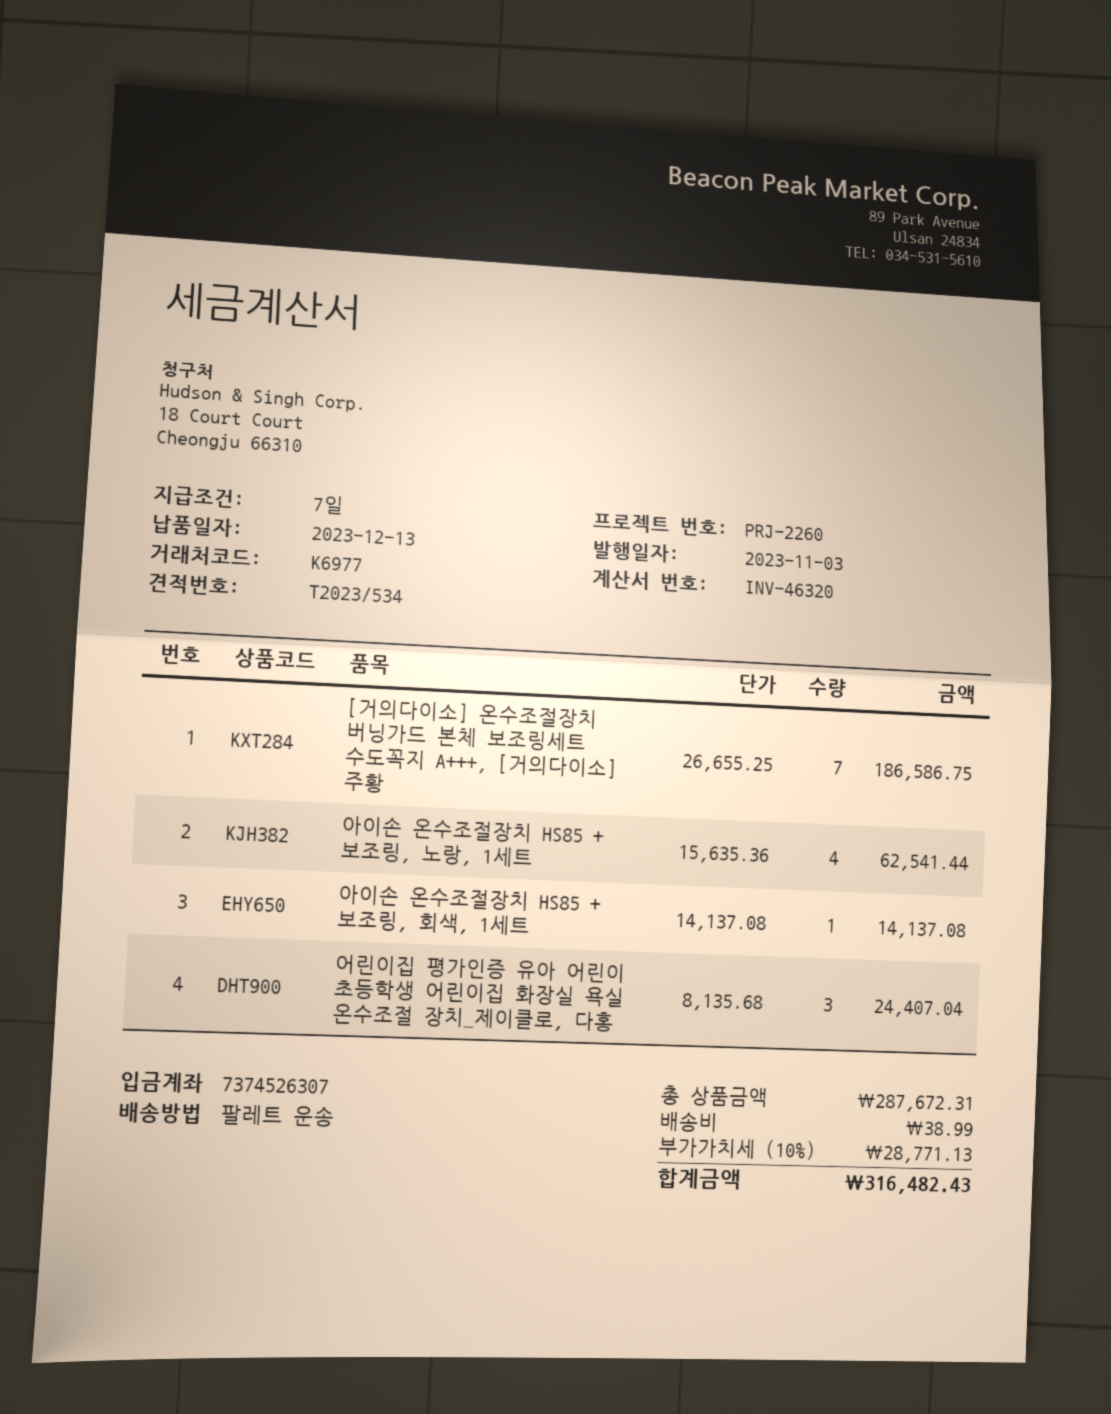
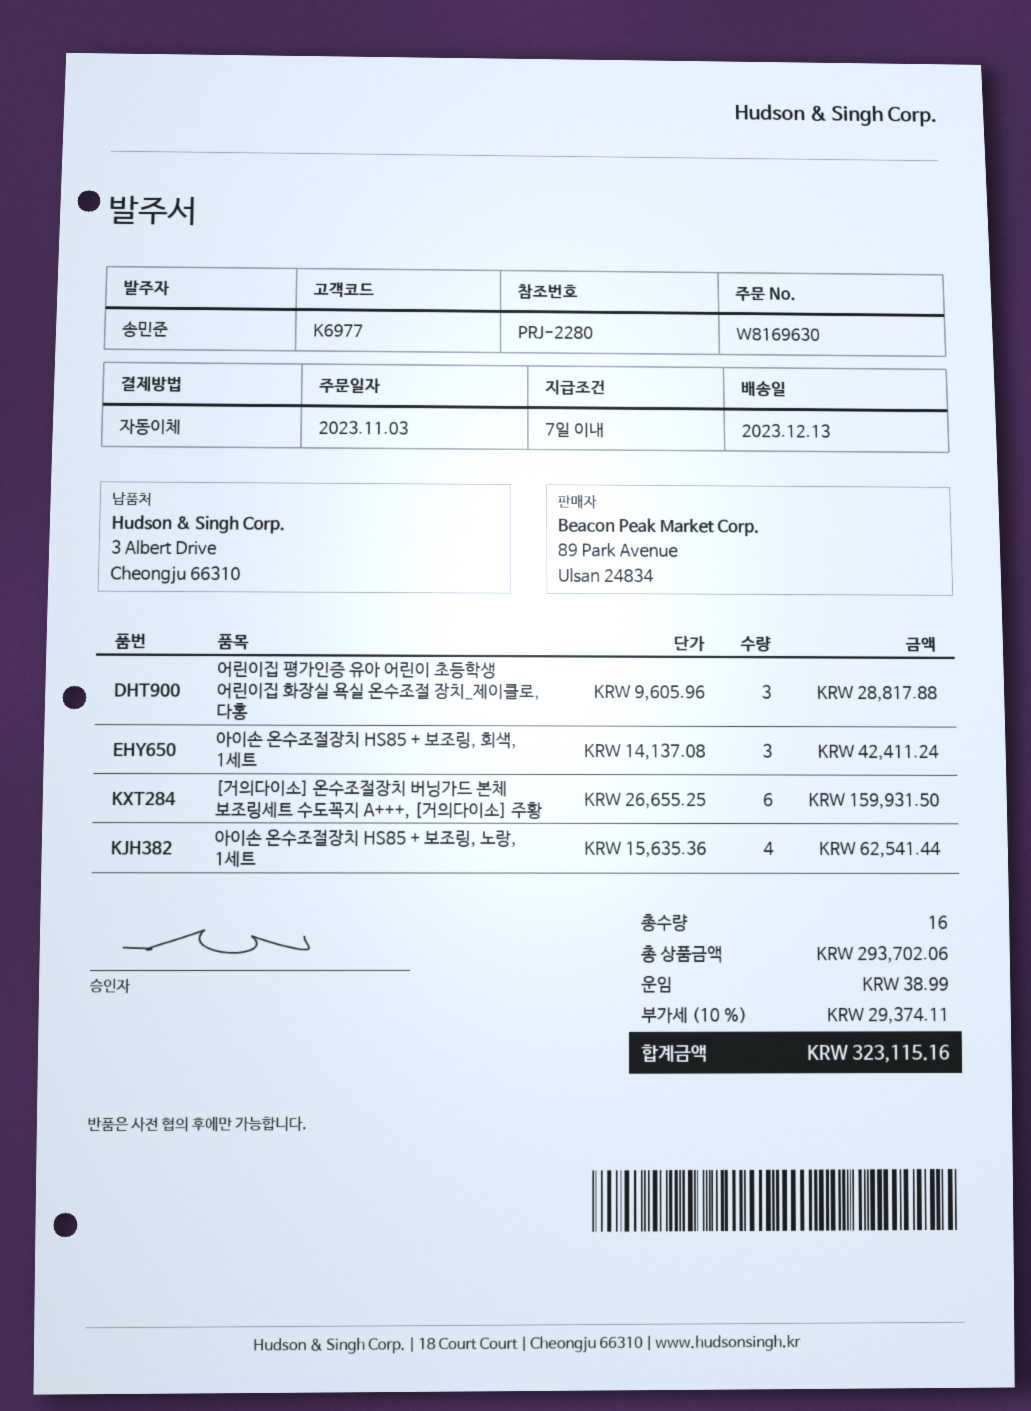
reference: PRJ-2260 -> PRJ-2280
[거의다이소] 온수조절장치 버닝가드 본체 보조링세트 수도꼭지 A+++, [거의다이소] 주황: 7 x 26655.25 = 186586.75 -> 6 x 26655.25 = 159931.50
아이손 온수조절장치 HS85 + 보조링, 회색, 1세트: 1 x 14137.08 = 14137.08 -> 3 x 14137.08 = 42411.24
어린이집 평가인증 유아 어린이 초등학생 어린이집 화장실 욕실 온수조절 장치_제이클로, 다홍: 3 x 8135.68 = 24407.04 -> 3 x 9605.96 = 28817.88
subtotal: 287672.31 -> 293702.06
tax: 10% = 28771.13 -> 10% = 29374.11
total: 316482.43 -> 323115.16

